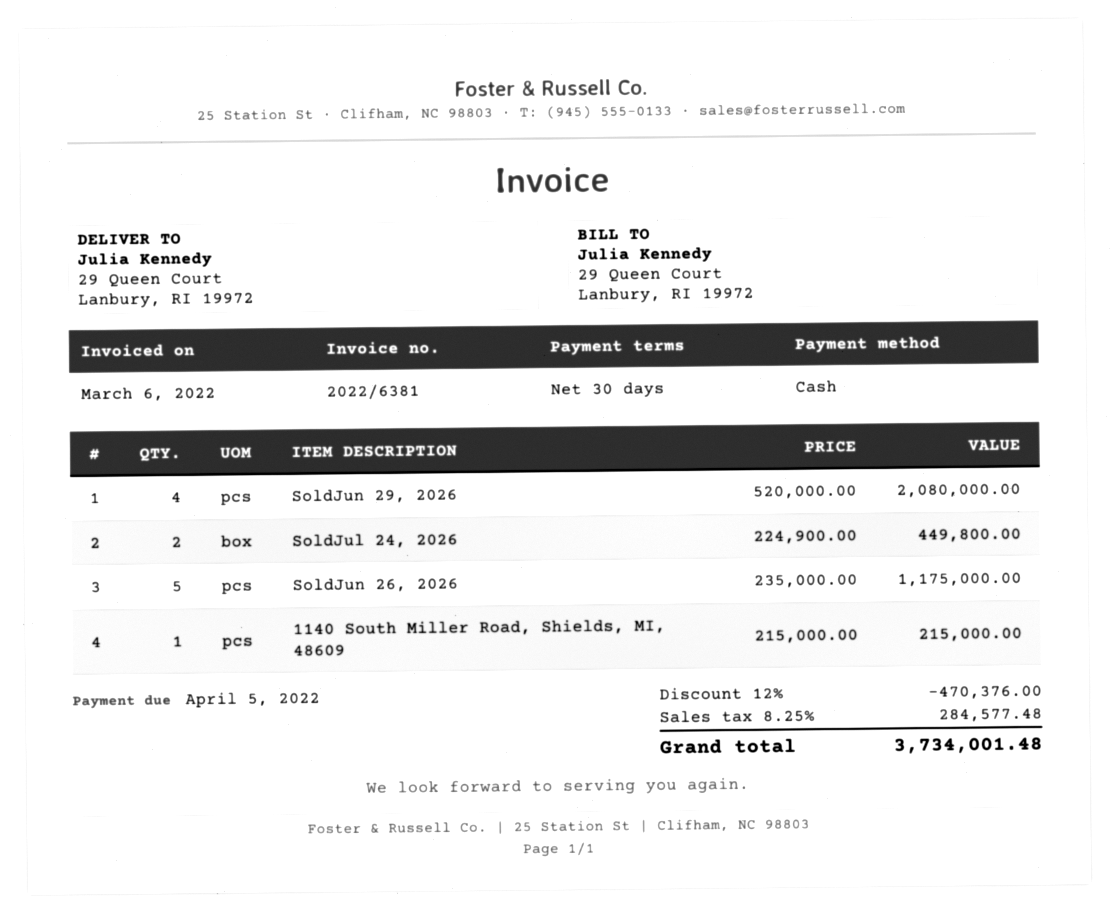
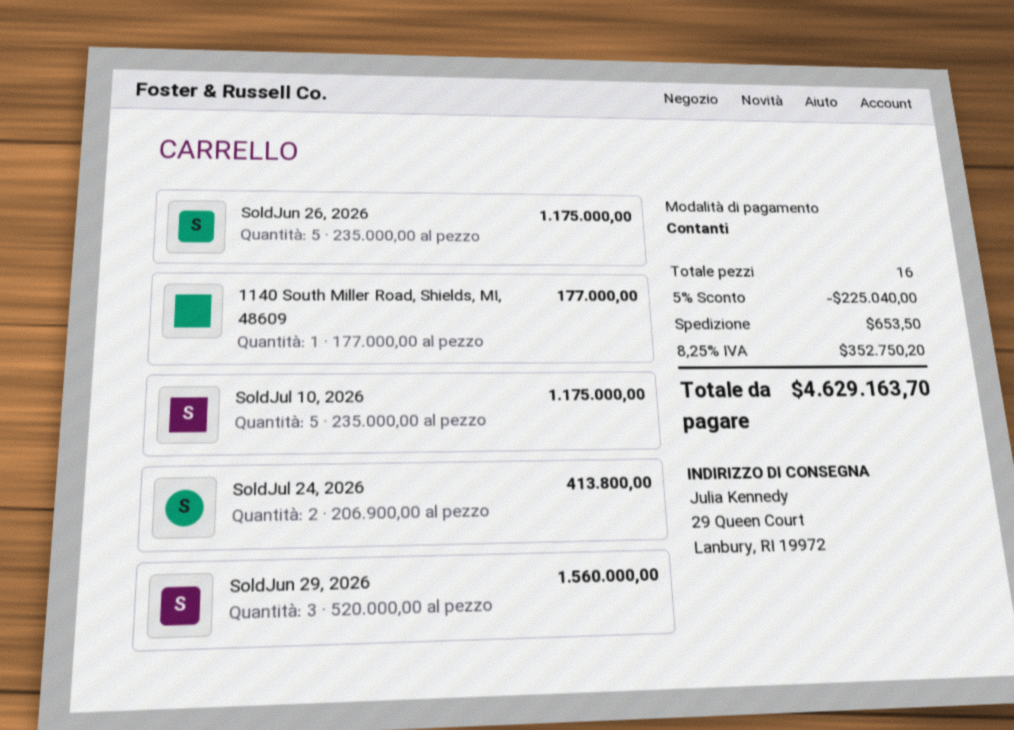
SoldJun 29, 2026: 4 x 520000.00 = 2080000.00 -> 3 x 520000.00 = 1560000.00
SoldJul 24, 2026: 2 x 224900.00 = 449800.00 -> 2 x 206900.00 = 413800.00
1140 South Miller Road, Shields, MI, 48609: 1 x 215000.00 = 215000.00 -> 1 x 177000.00 = 177000.00
SoldJul 10, 2026: none -> 5 x 235000.00 = 1175000.00
discount: 12% = 470376.00 -> 5% = 225040.00
shipping: none -> 653.50
tax: 8.25% = 284577.48 -> 8.25% = 352750.20
total: 3734001.48 -> 4629163.70

